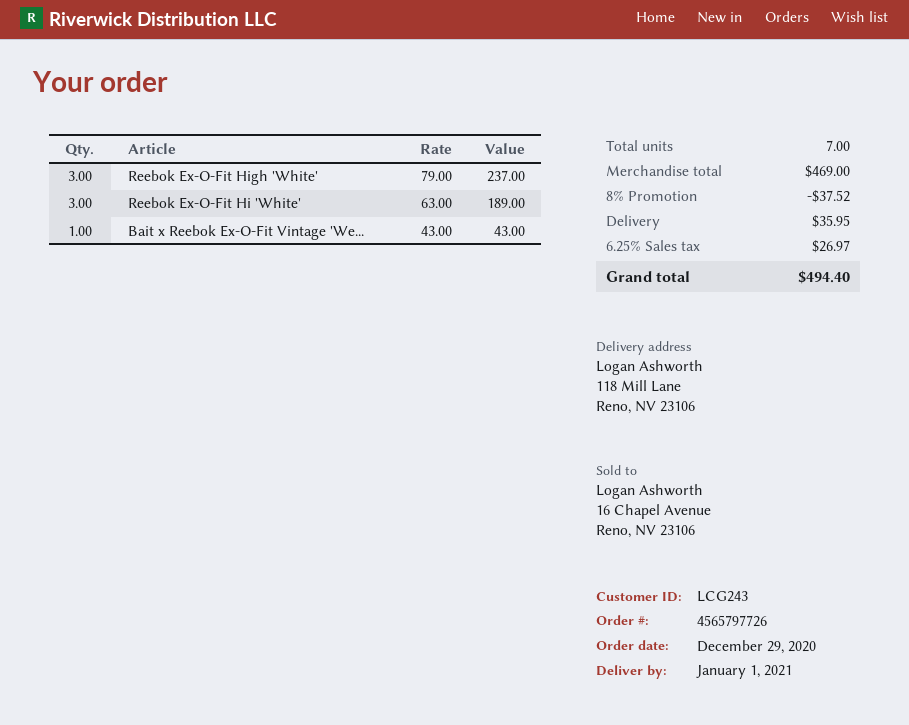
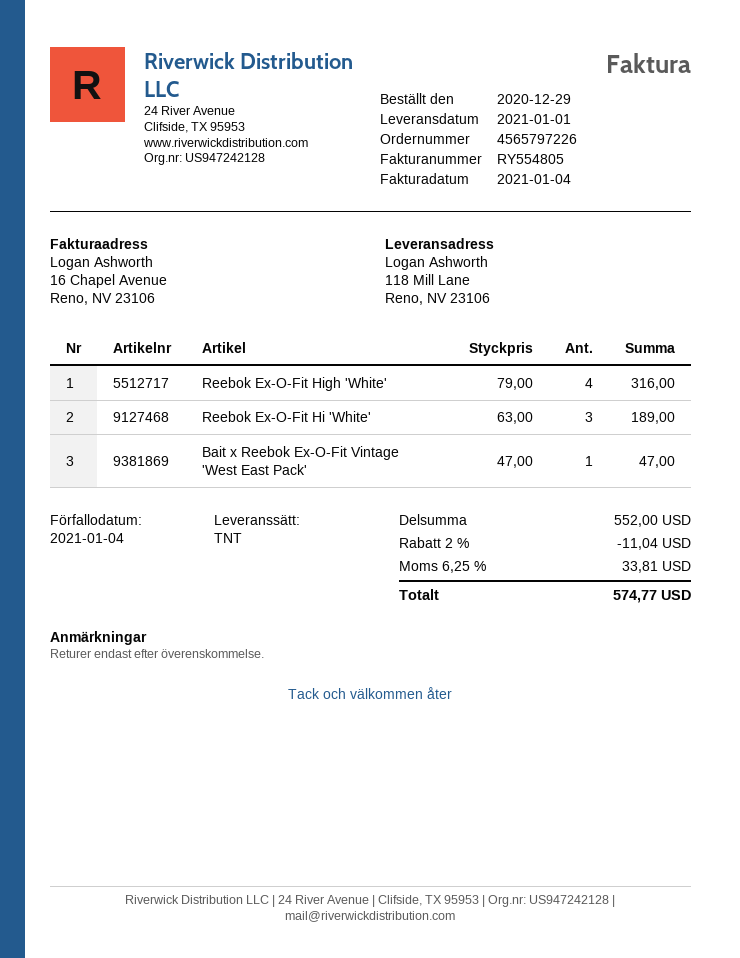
order number: 4565797726 -> 4565797226
Reebok Ex-O-Fit High 'White': 3 x 79.00 = 237.00 -> 4 x 79.00 = 316.00
Bait x Reebok Ex-O-Fit Vintage 'We...: 1 x 43.00 = 43.00 -> 1 x 47.00 = 47.00
subtotal: 469.00 -> 552.00
discount: 8% = 37.52 -> 2% = 11.04
shipping: 35.95 -> none
tax: 6.25% = 26.97 -> 6.25% = 33.81
total: 494.40 -> 574.77

